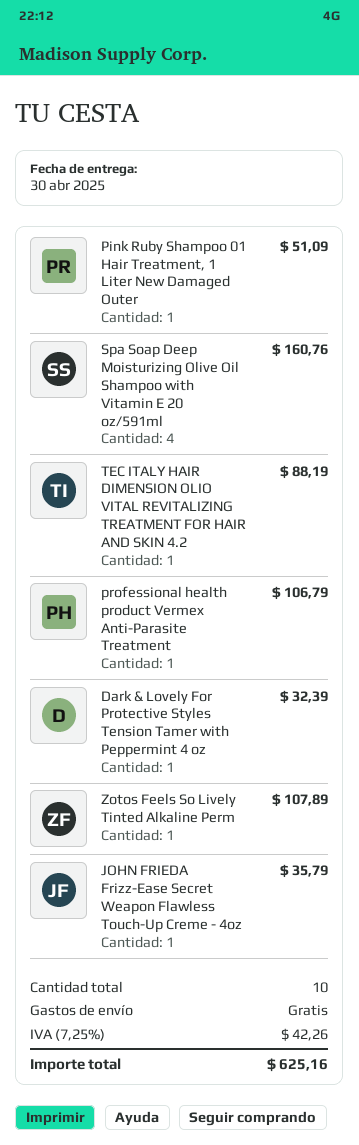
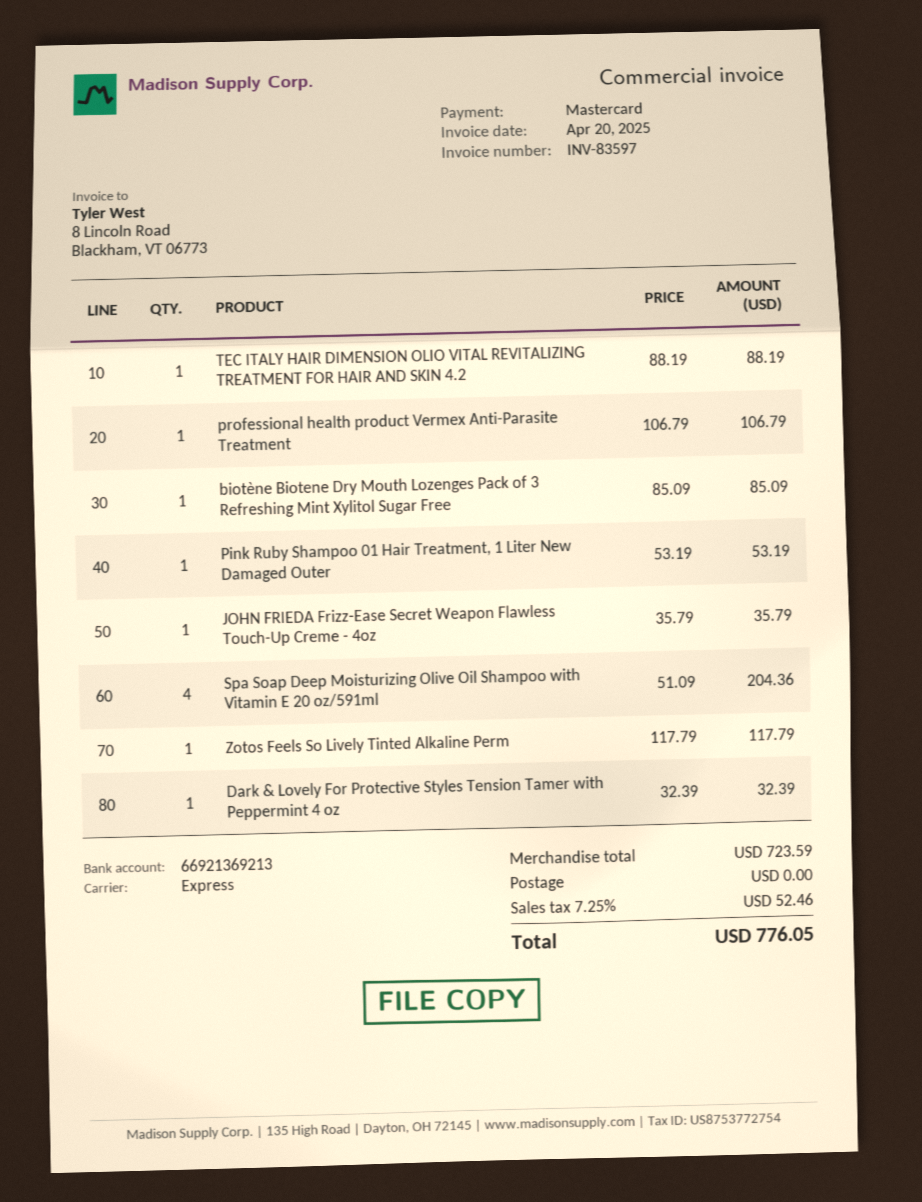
Pink Ruby Shampoo 01 Hair Treatment, 1 Liter New Damaged Outer: 1 for 51.09 -> 1 for 53.19
Spa Soap Deep Moisturizing Olive Oil Shampoo with Vitamin E 20 oz/591ml: 4 for 160.76 -> 4 for 204.36
Zotos Feels So Lively Tinted Alkaline Perm: 1 for 107.89 -> 1 for 117.79
biotène Biotene Dry Mouth Lozenges Pack of 3 Refreshing Mint Xylitol Sugar Free: none -> 1 for 85.09
tax: 7.25% = 42.26 -> 7.25% = 52.46
total: 625.16 -> 776.05

